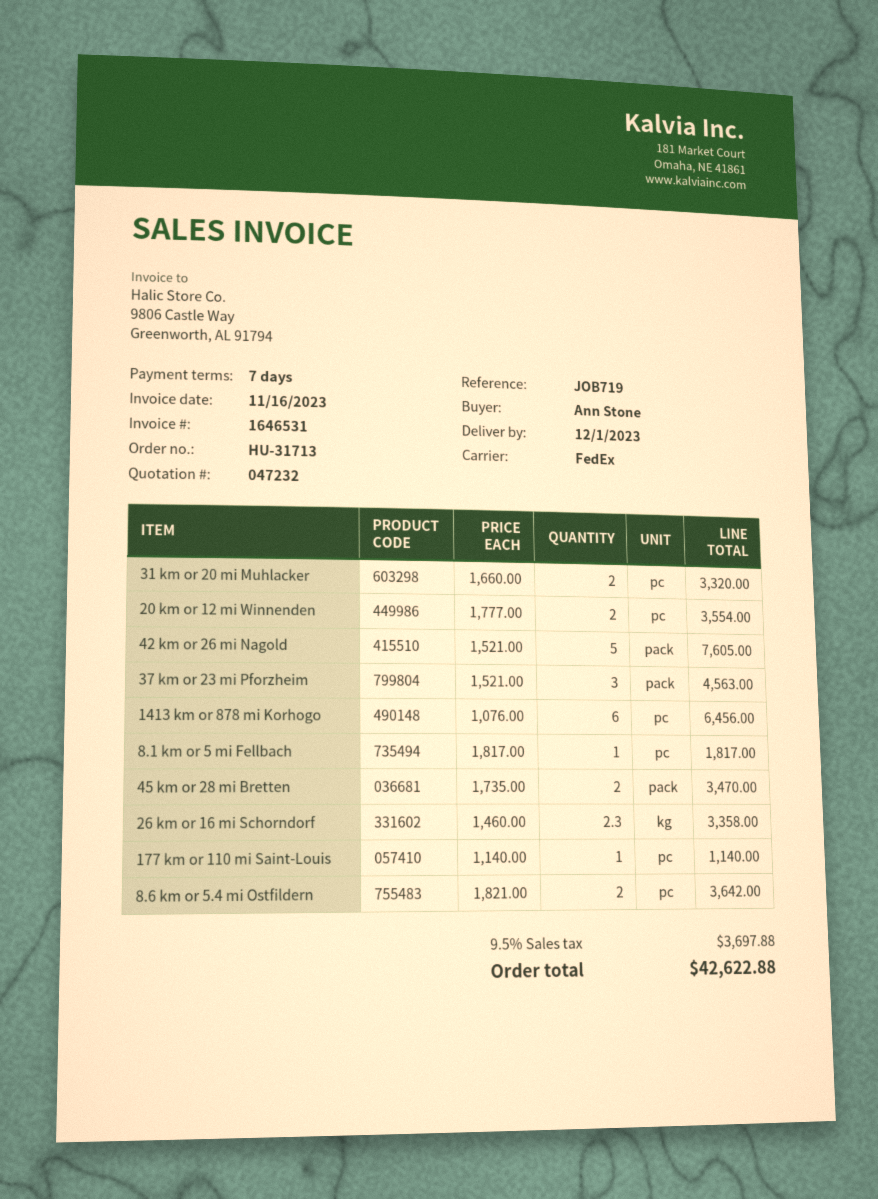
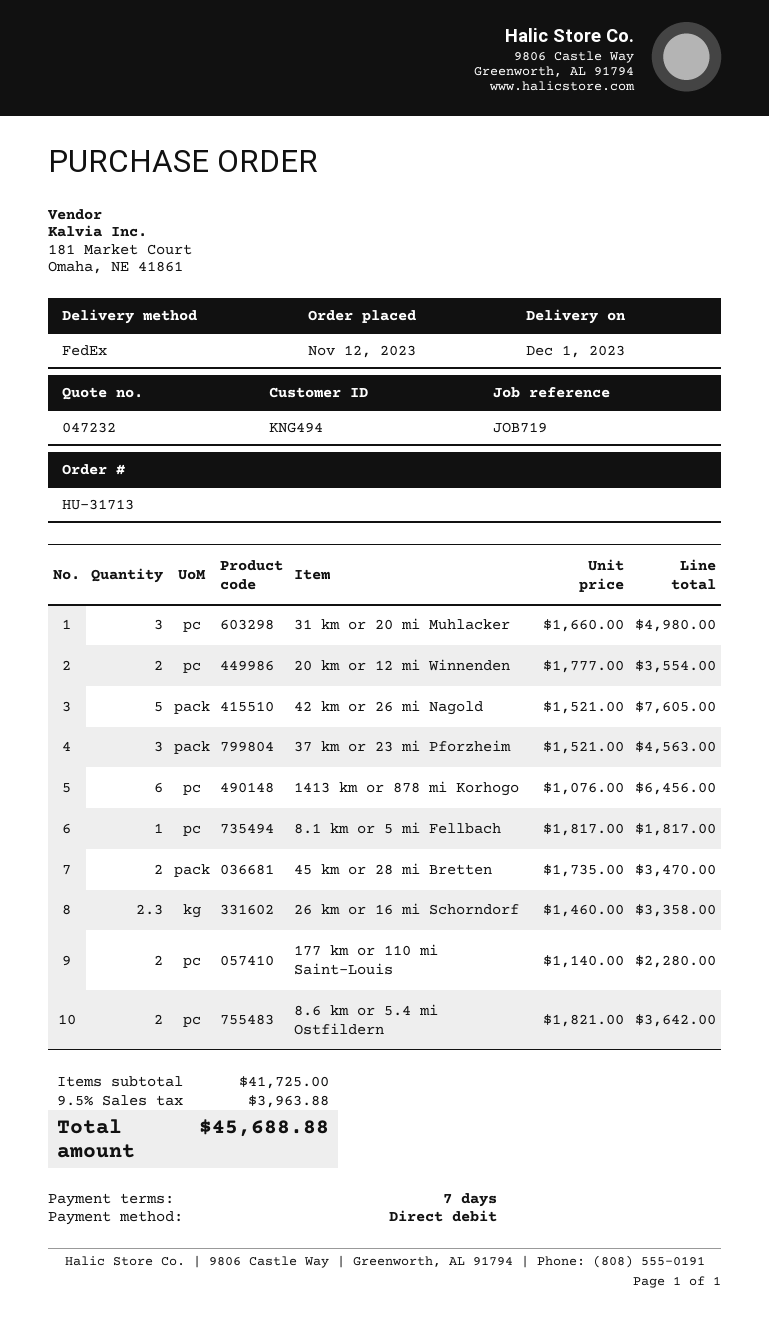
31 km or 20 mi Muhlacker: 2 x 1660.00 = 3320.00 -> 3 x 1660.00 = 4980.00
177 km or 110 mi Saint-Louis: 1 x 1140.00 = 1140.00 -> 2 x 1140.00 = 2280.00
tax: 9.5% = 3697.88 -> 9.5% = 3963.88
total: 42622.88 -> 45688.88

